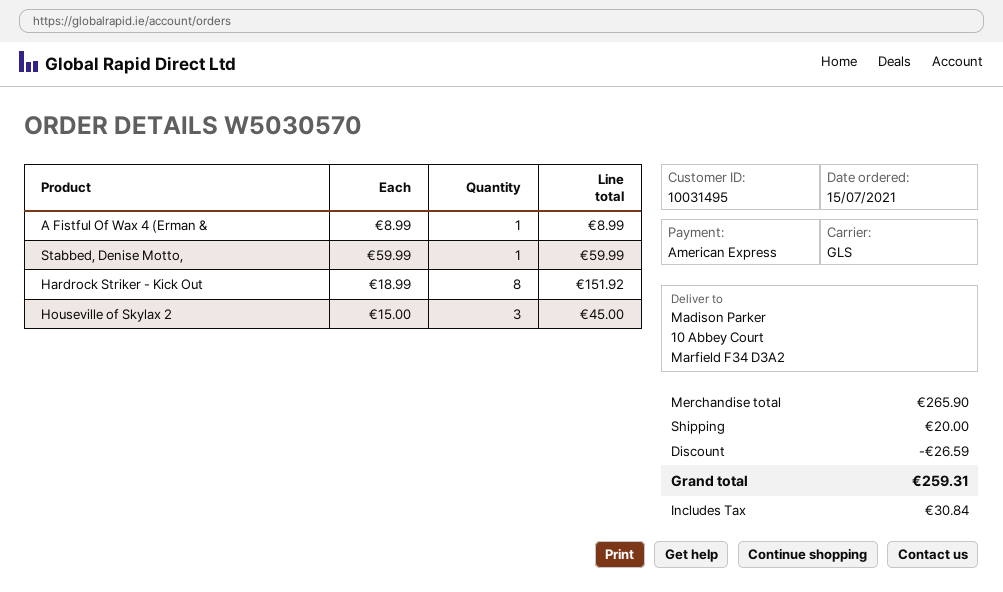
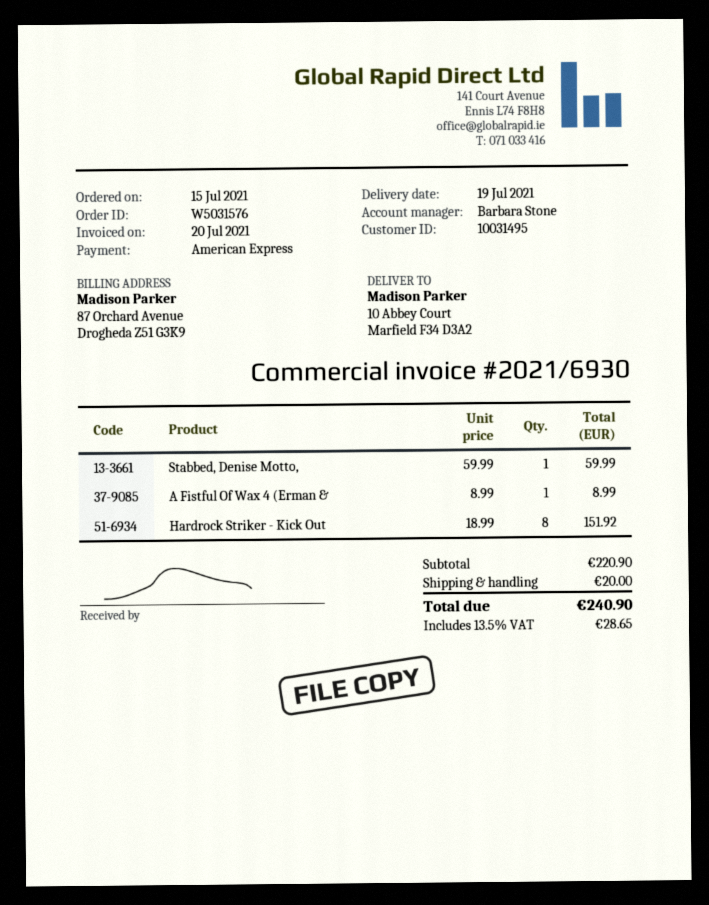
order number: W5030570 -> W5031576
Houseville of Skylax 2: 3 x 15.00 = 45.00 -> none
subtotal: 265.90 -> 220.90
discount: 26.59 -> none
tax: 30.84 -> 28.65
total: 259.31 -> 240.90

